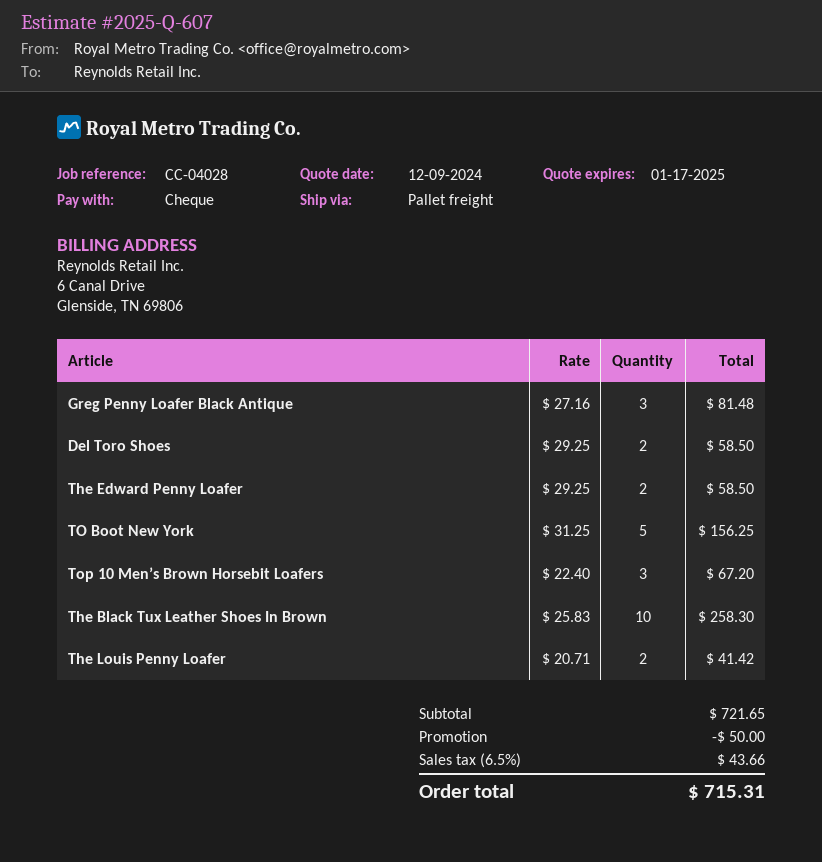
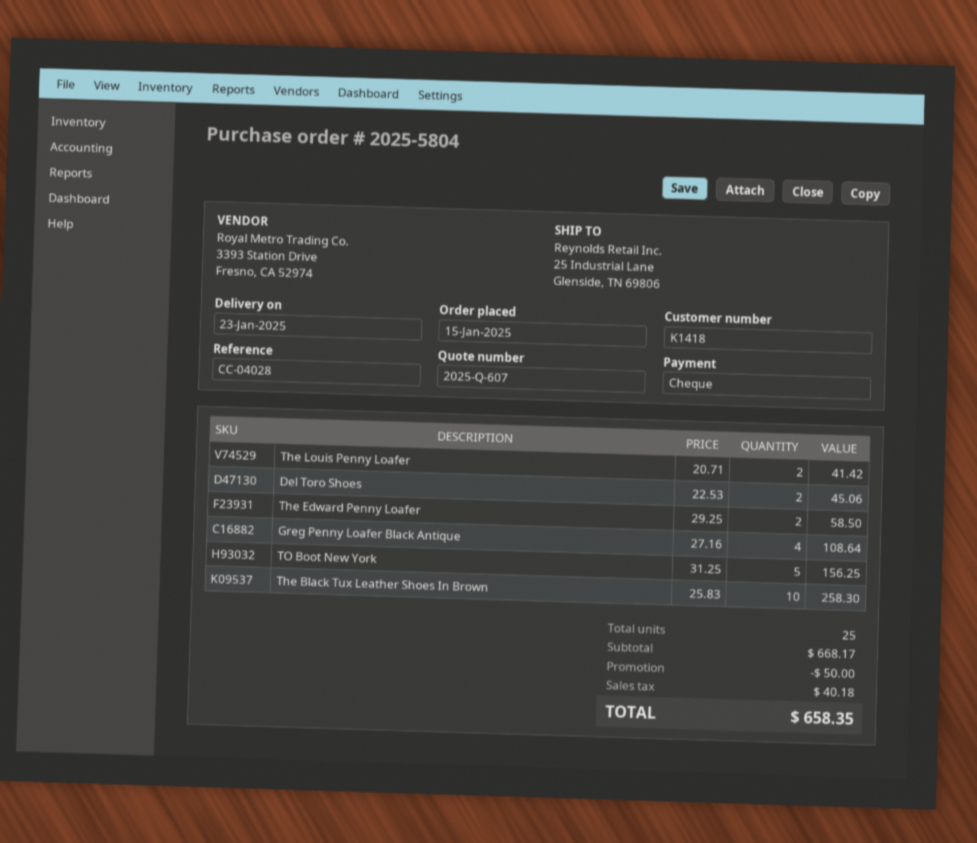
Greg Penny Loafer Black Antique: 3 x 27.16 = 81.48 -> 4 x 27.16 = 108.64
Del Toro Shoes: 2 x 29.25 = 58.50 -> 2 x 22.53 = 45.06
Top 10 Men’s Brown Horsebit Loafers: 3 x 22.40 = 67.20 -> none
subtotal: 721.65 -> 668.17
tax: 43.66 -> 40.18
total: 715.31 -> 658.35

